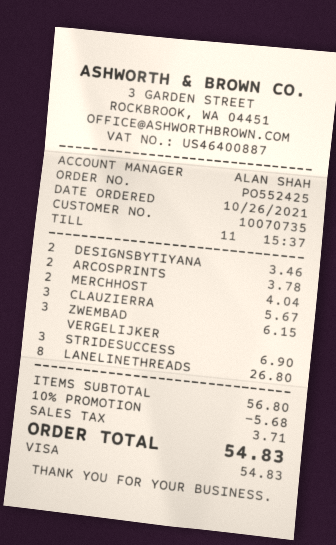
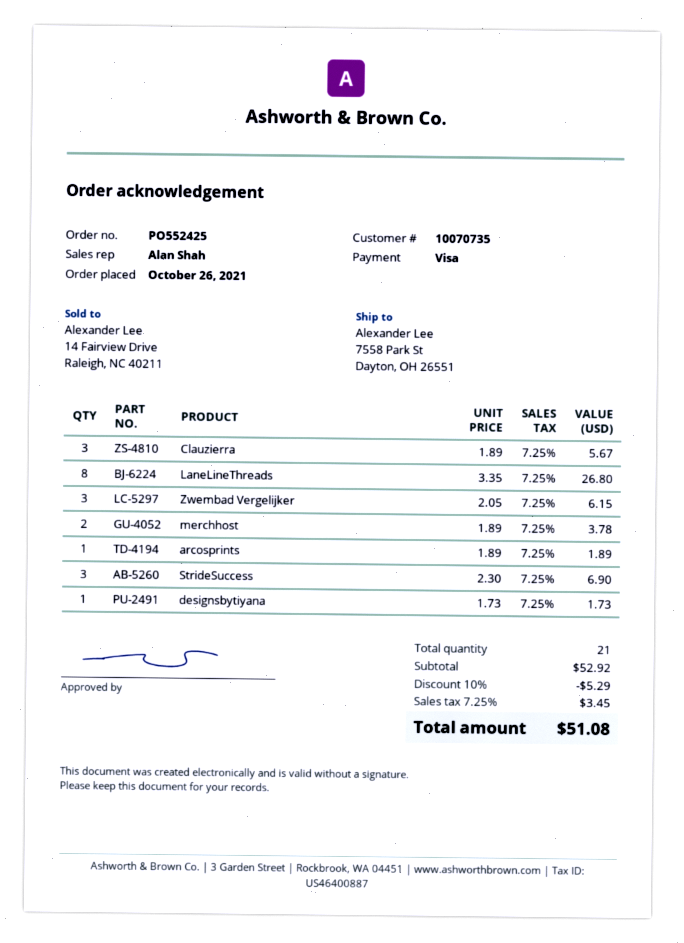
DESIGNSBYTIYANA: 2 for 3.46 -> 1 for 1.73
ARCOSPRINTS: 2 for 3.78 -> 1 for 1.89
MERCHHOST: 2 for 4.04 -> 2 for 3.78
subtotal: 56.80 -> 52.92
discount: 10% = 5.68 -> 10% = 5.29
tax: 3.71 -> 3.45
total: 54.83 -> 51.08

